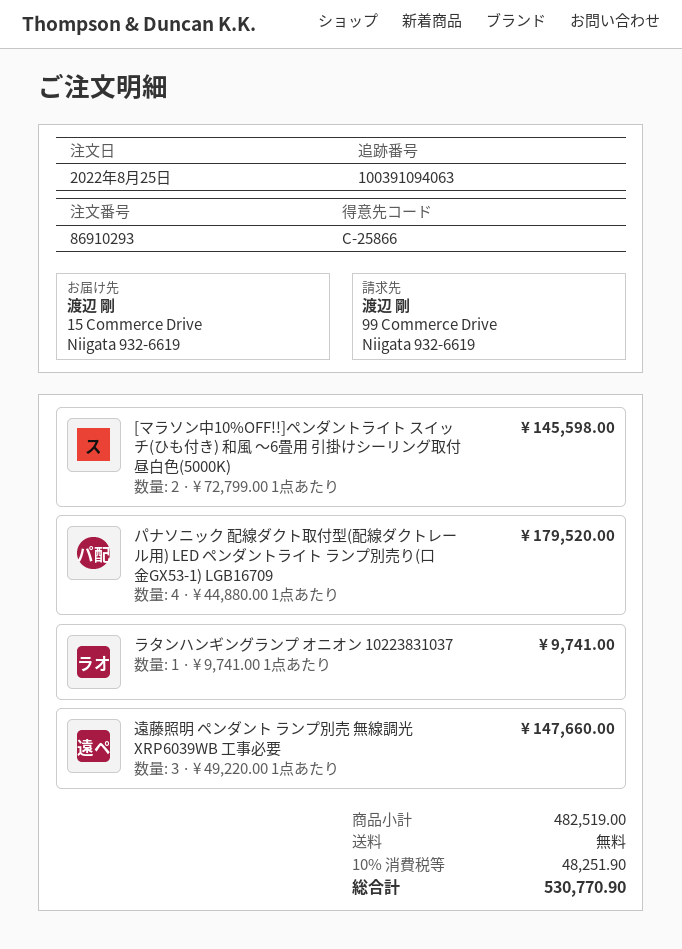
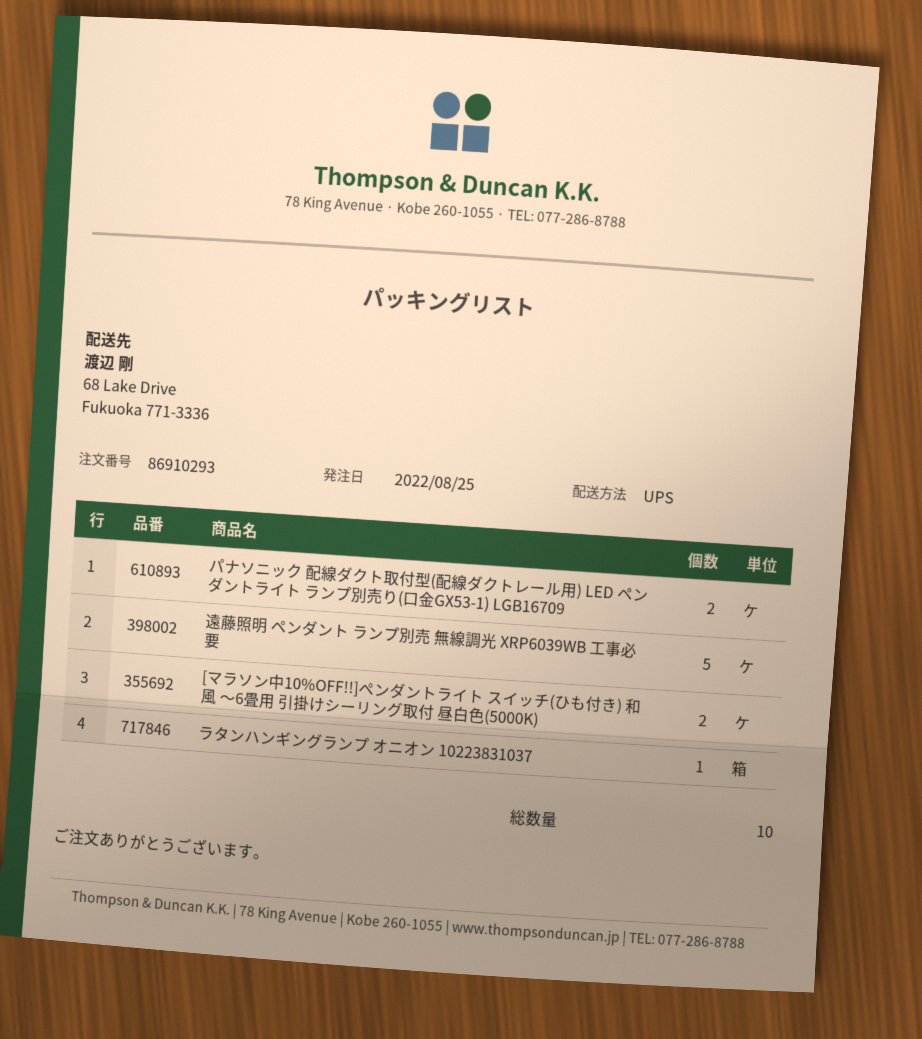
ship to: 15 Commerce Drive, Niigata 932-6619 -> 68 Lake Drive, Fukuoka 771-3336
パナソニック 配線ダクト取付型(配線ダクトレール用) LED ペンダントライト ランプ別売り(口金GX53-1) LGB16709: 4 -> 2
遠藤照明 ペンダント ランプ別売 無線調光 XRP6039WB 工事必要: 3 -> 5

